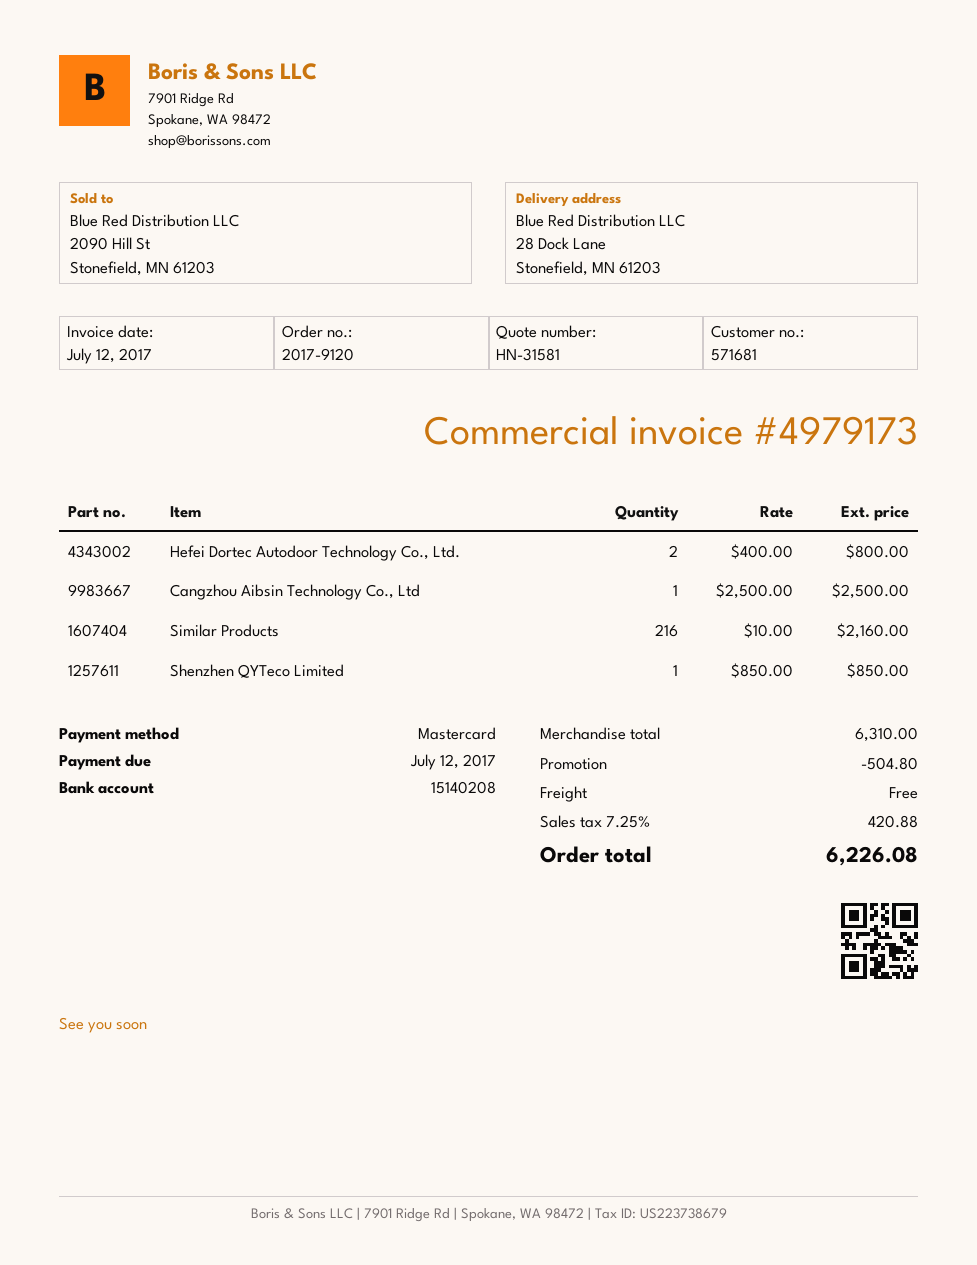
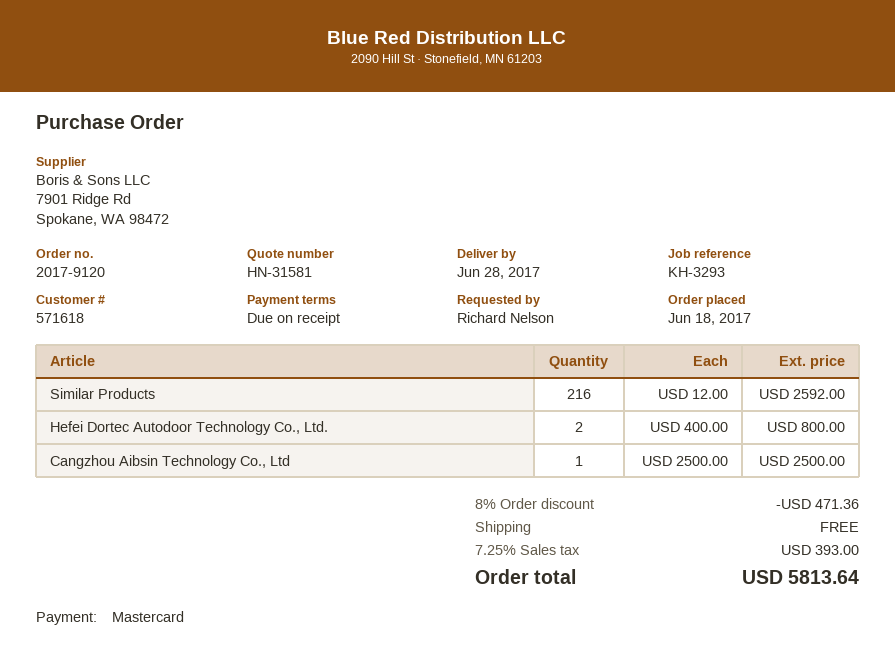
customer number: 571681 -> 571618
Similar Products: 216 x 10.00 = 2160.00 -> 216 x 12.00 = 2592.00
Shenzhen QYTeco Limited: 1 x 850.00 = 850.00 -> none
discount: 504.80 -> 471.36
tax: 7.25% = 420.88 -> 7.25% = 393.00
total: 6226.08 -> 5813.64

